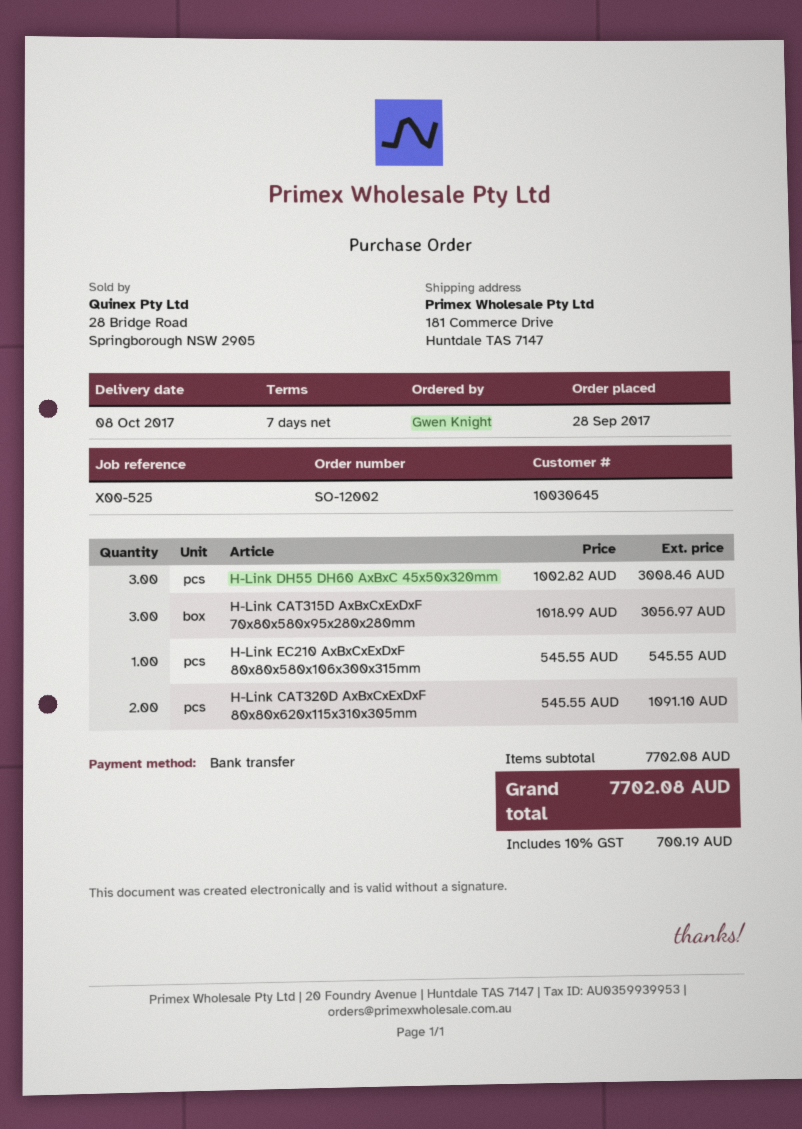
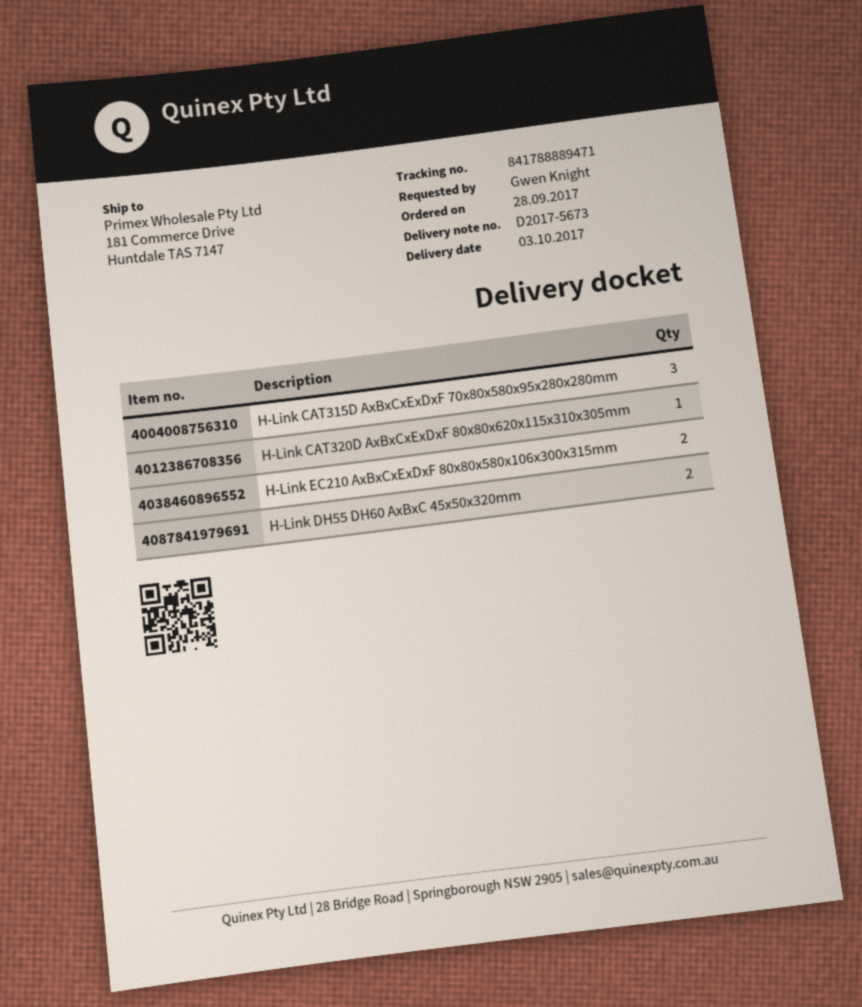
delivery date: 2017-10-08 -> 2017-10-03
H-Link DH55 DH60 AxBxC 45x50x320mm: 3 -> 2
H-Link EC210 AxBxCxExDxF 80x80x580x106x300x315mm: 1 -> 2
H-Link CAT320D AxBxCxExDxF 80x80x620x115x310x305mm: 2 -> 1

